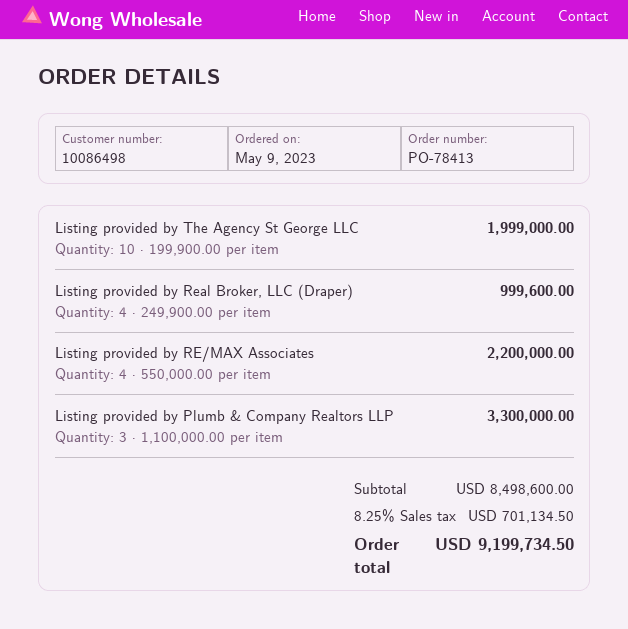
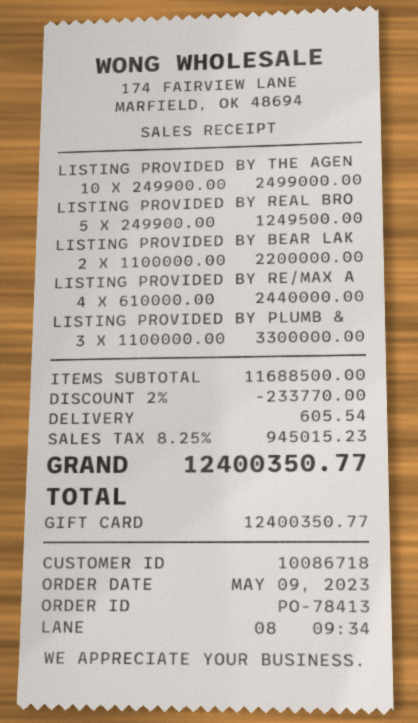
customer number: 10086498 -> 10086718
Listing provided by The Agency St George LLC: 10 x 199900.00 = 1999000.00 -> 10 x 249900.00 = 2499000.00
Listing provided by Real Broker, LLC (Draper): 4 x 249900.00 = 999600.00 -> 5 x 249900.00 = 1249500.00
Listing provided by RE/MAX Associates: 4 x 550000.00 = 2200000.00 -> 4 x 610000.00 = 2440000.00
LISTING PROVIDED BY BEAR LAK: none -> 2 x 1100000.00 = 2200000.00
subtotal: 8498600.00 -> 11688500.00
discount: none -> 2% = 233770.00
shipping: none -> 605.54
tax: 8.25% = 701134.50 -> 8.25% = 945015.23
total: 9199734.50 -> 12400350.77

